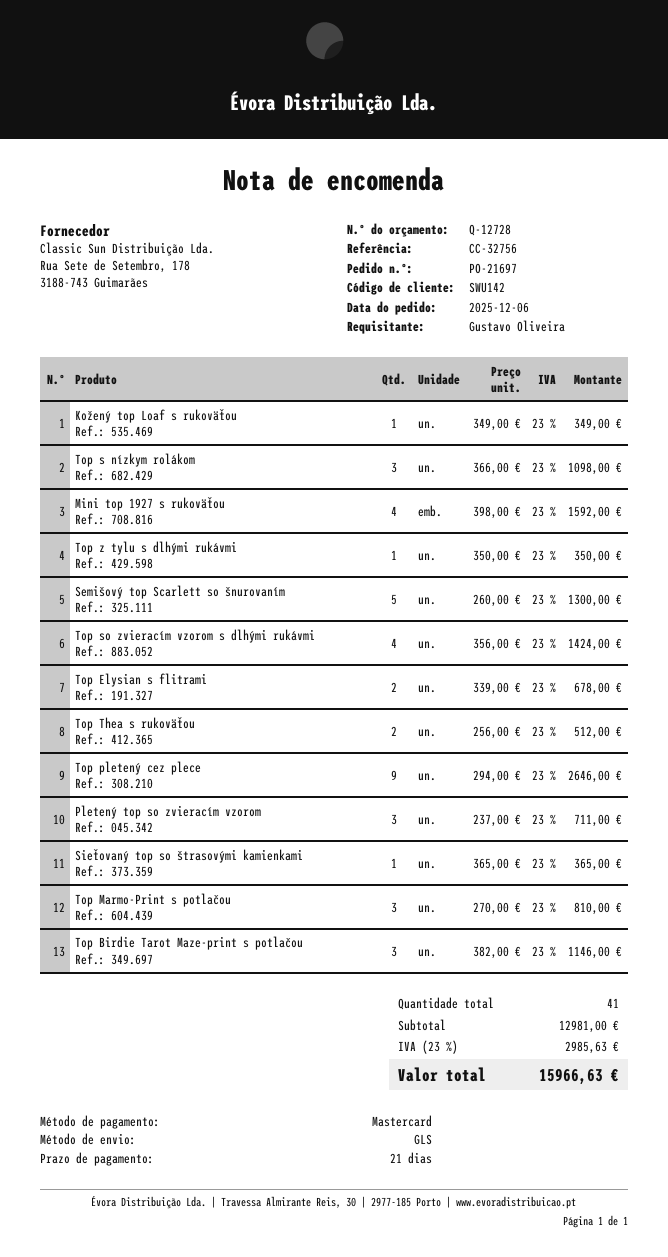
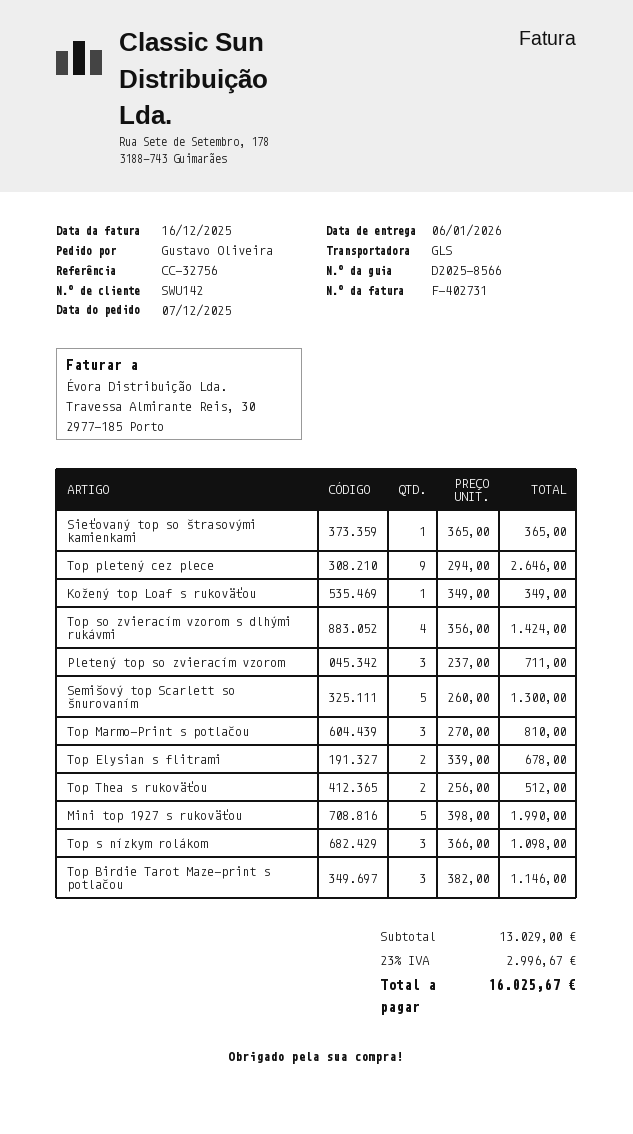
order date: 2025-12-06 -> 2025-12-07
Mini top 1927 s rukoväťou: 4 x 398.00 = 1592.00 -> 5 x 398.00 = 1990.00
Top z tylu s dlhými rukávmi: 1 x 350.00 = 350.00 -> none
subtotal: 12981.00 -> 13029.00
tax: 23% = 2985.63 -> 23% = 2996.67
total: 15966.63 -> 16025.67

